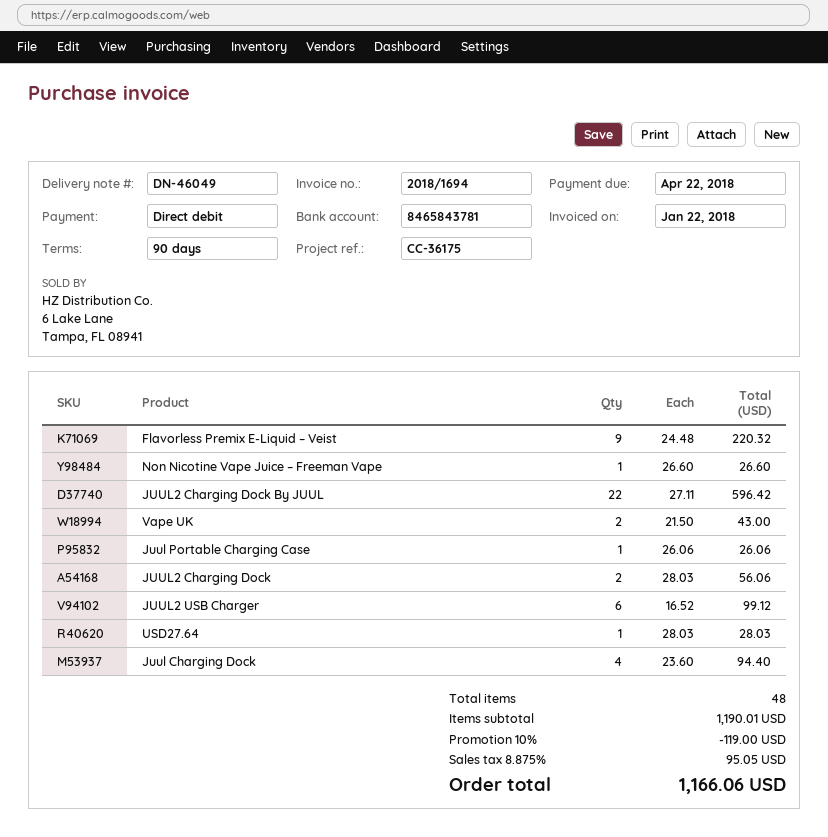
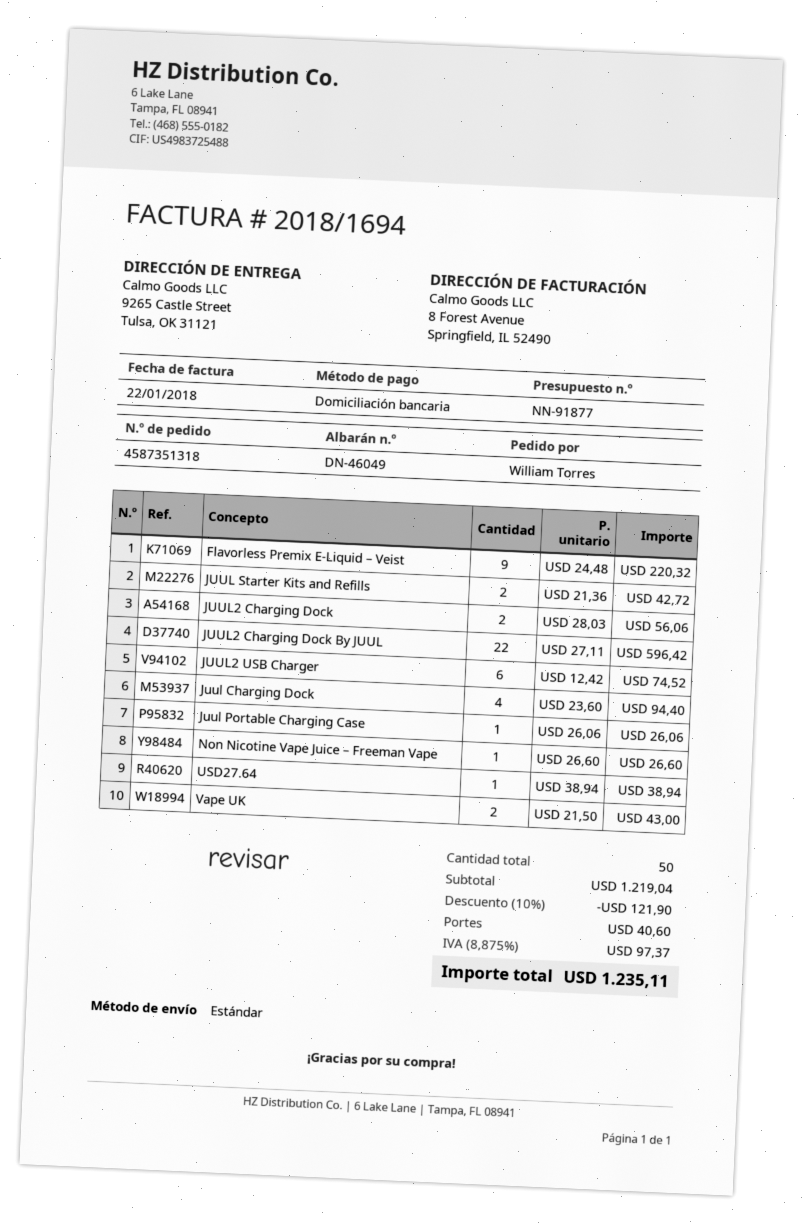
JUUL2 USB Charger: 6 x 16.52 = 99.12 -> 6 x 12.42 = 74.52
USD27.64: 1 x 28.03 = 28.03 -> 1 x 38.94 = 38.94
JUUL Starter Kits and Refills: none -> 2 x 21.36 = 42.72
total quantity: 48 -> 50
subtotal: 1190.01 -> 1219.04
discount: 10% = 119.00 -> 10% = 121.90
shipping: none -> 40.60
tax: 8.875% = 95.05 -> 8.875% = 97.37
total: 1166.06 -> 1235.11

